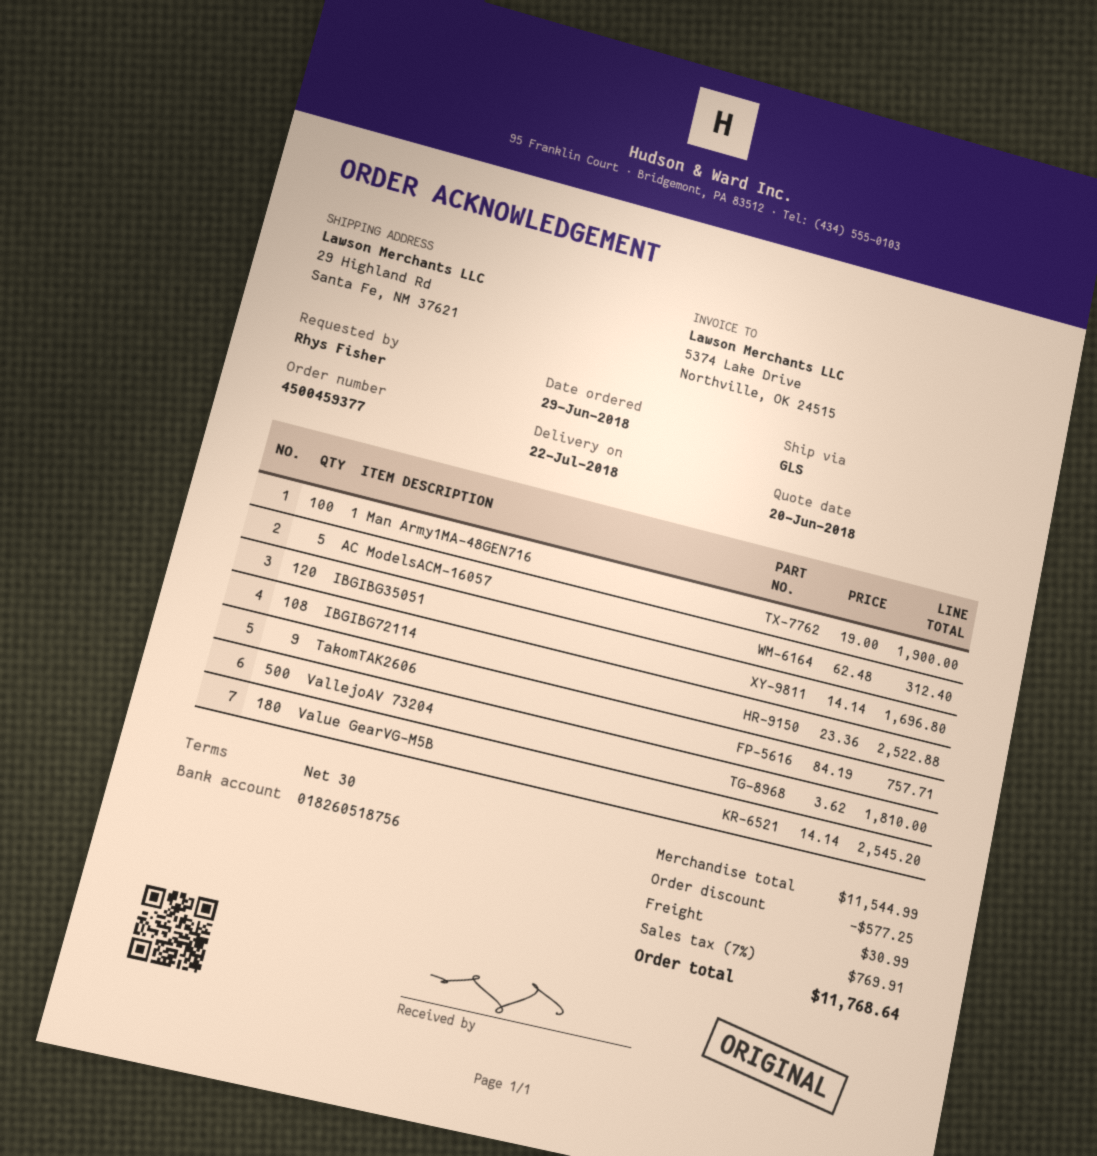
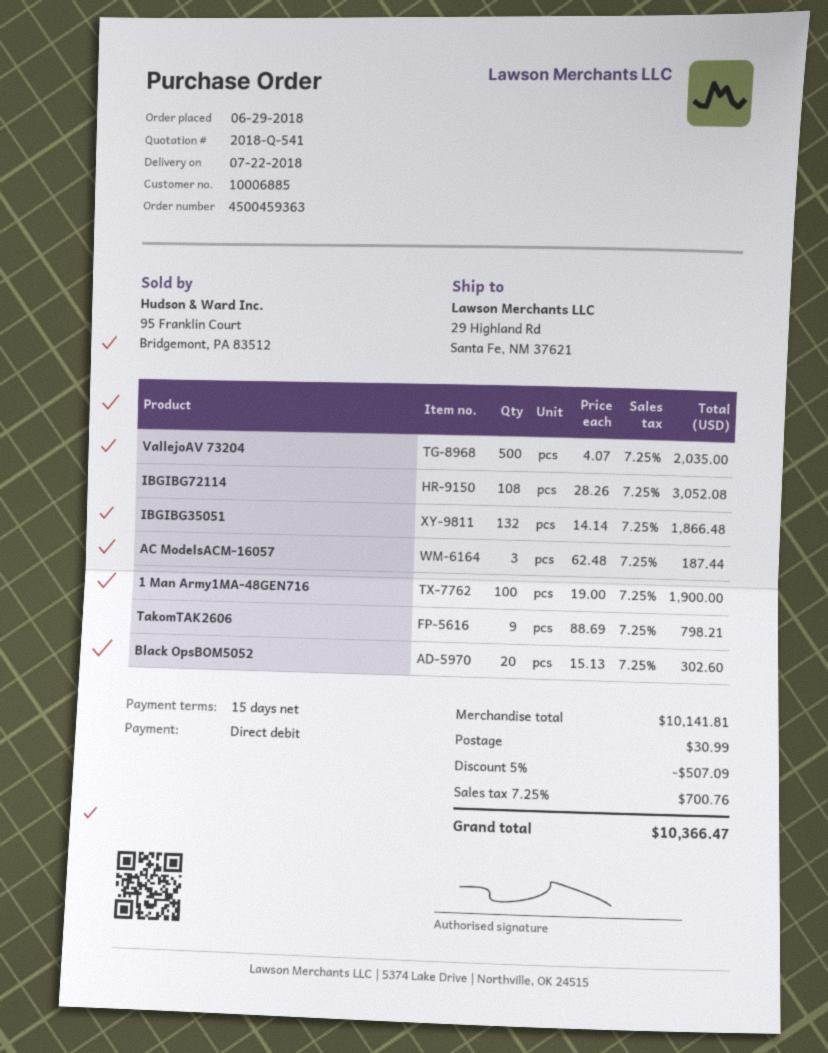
order number: 4500459377 -> 4500459363
payment terms: 30 days -> 15 days
AC ModelsACM-16057: 5 x 62.48 = 312.40 -> 3 x 62.48 = 187.44
IBGIBG35051: 120 x 14.14 = 1696.80 -> 132 x 14.14 = 1866.48
IBGIBG72114: 108 x 23.36 = 2522.88 -> 108 x 28.26 = 3052.08
TakomTAK2606: 9 x 84.19 = 757.71 -> 9 x 88.69 = 798.21
VallejoAV 73204: 500 x 3.62 = 1810.00 -> 500 x 4.07 = 2035.00
Value GearVG-M5B: 180 x 14.14 = 2545.20 -> none
Black OpsBOM5052: none -> 20 x 15.13 = 302.60
subtotal: 11544.99 -> 10141.81
discount: 577.25 -> 507.09
tax: 7% = 769.91 -> 7.25% = 700.76
total: 11768.64 -> 10366.47

